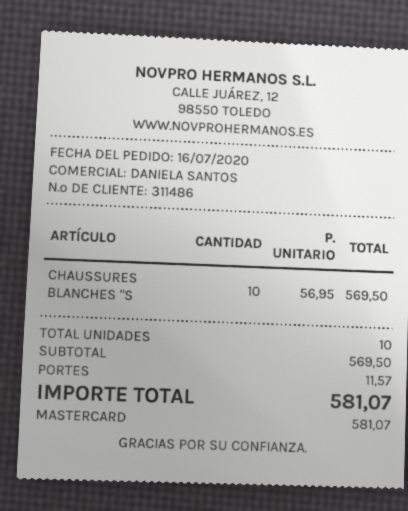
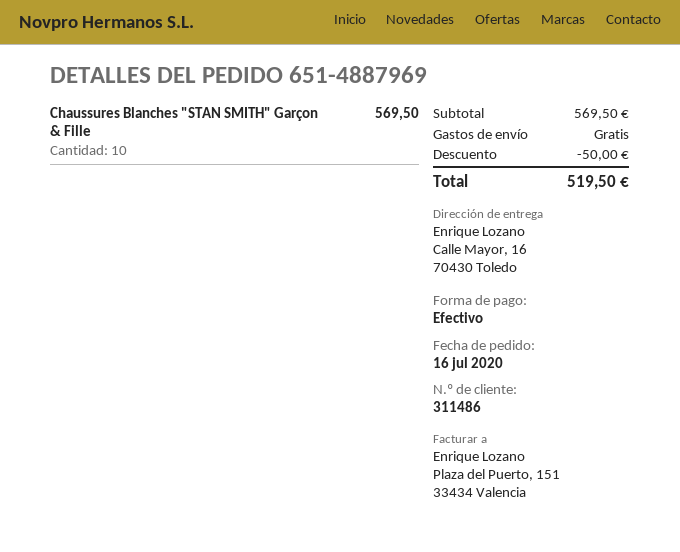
payment method: Mastercard -> cash
discount: none -> 50.00
shipping: 11.57 -> 0.00
total: 581.07 -> 519.50

